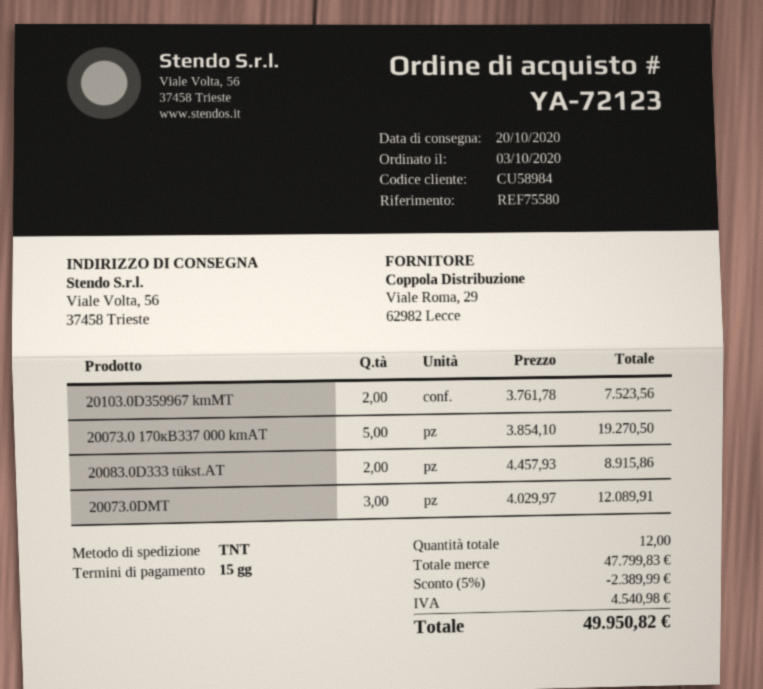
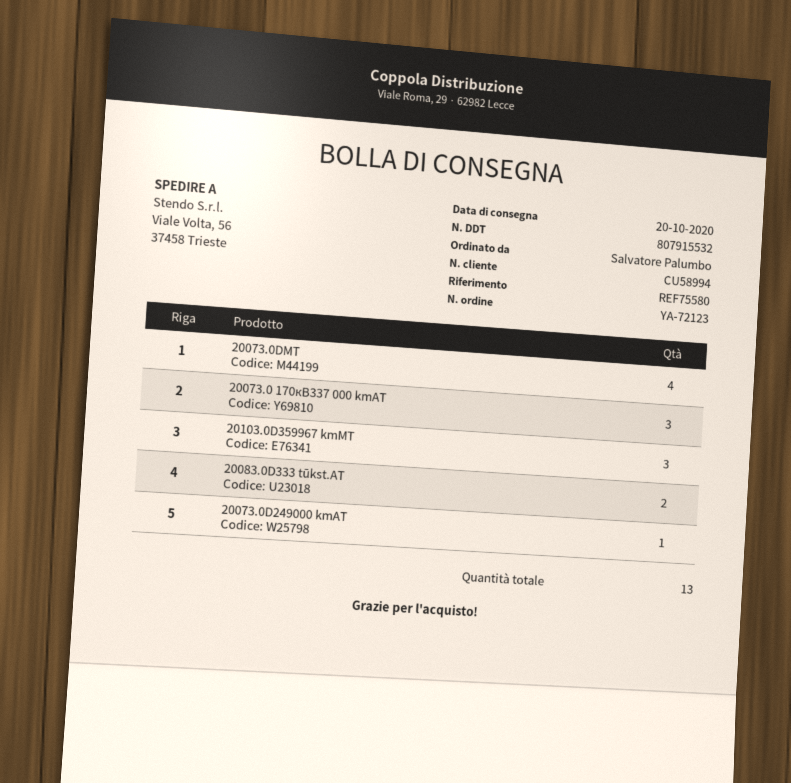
customer number: CU58984 -> CU58994
20103.0D359967 kmMT: 2 -> 3
20073.0 170кВ337 000 kmAT: 5 -> 3
20073.0DMT: 3 -> 4
20073.0D249000 kmAT: none -> 1
total quantity: 12 -> 13

